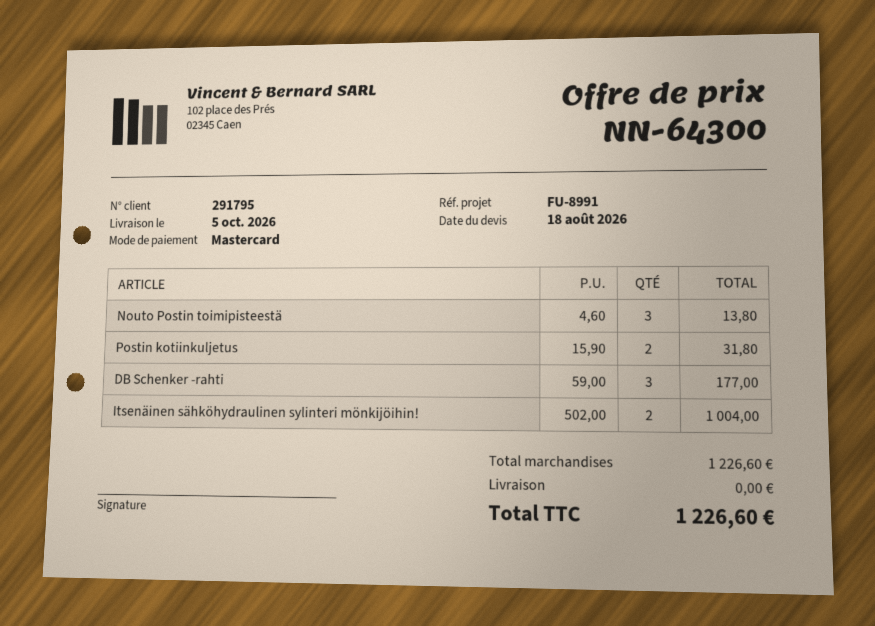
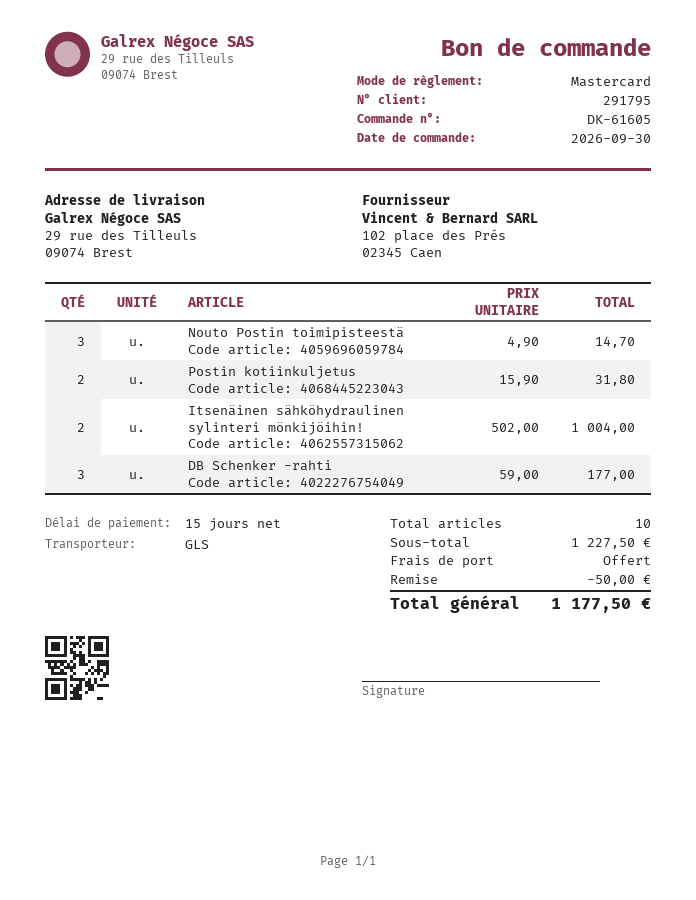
Nouto Postin toimipisteestä: 3 x 4.60 = 13.80 -> 3 x 4.90 = 14.70
subtotal: 1226.60 -> 1227.50
discount: none -> 50.00
total: 1226.60 -> 1177.50

